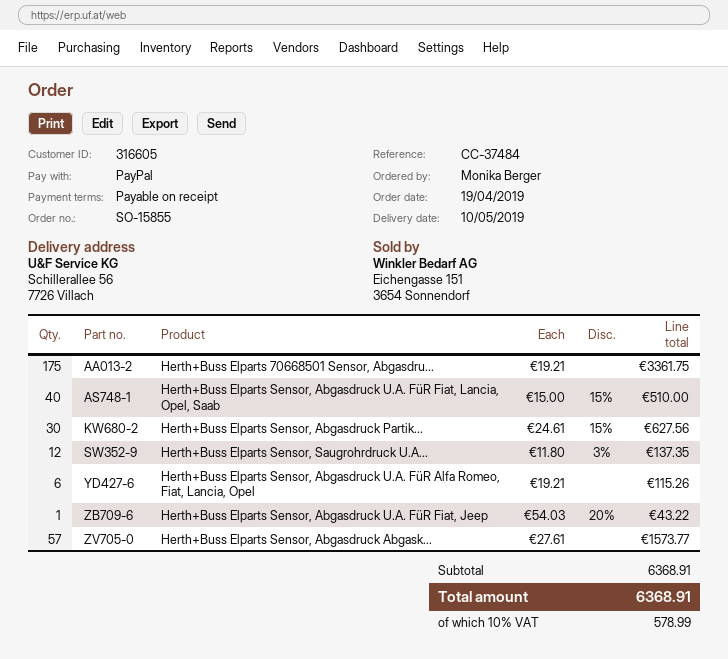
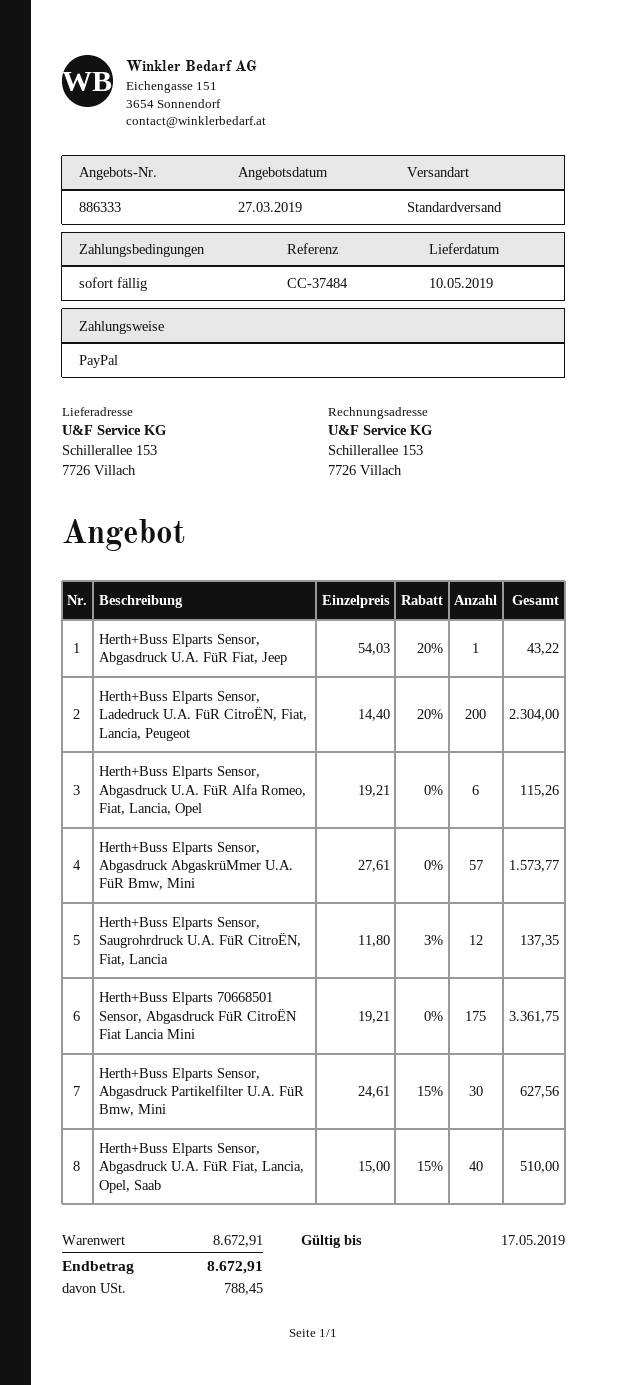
ship to: Schillerallee 56, 7726 Villach -> Schillerallee 153, 7726 Villach
Herth+Buss Elparts Sensor, Ladedruck U.A. FüR CitroËN, Fiat, Lancia, Peugeot: none -> 200 x 14.40 - 20% = 2304.00
subtotal: 6368.91 -> 8672.91
tax: 578.99 -> 788.45
total: 6368.91 -> 8672.91

